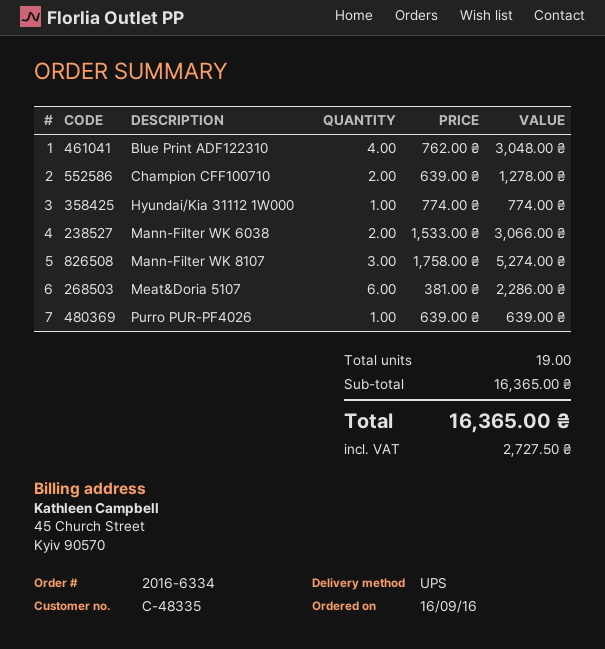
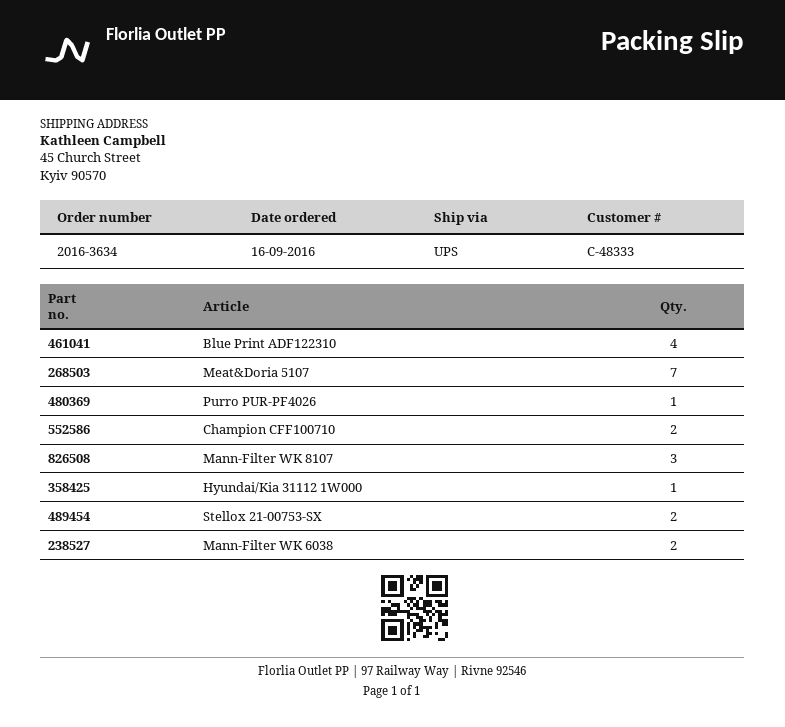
order number: 2016-6334 -> 2016-3634
customer number: C-48335 -> C-48333
Meat&Doria 5107: 6 -> 7
Stellox 21-00753-SX: none -> 2

